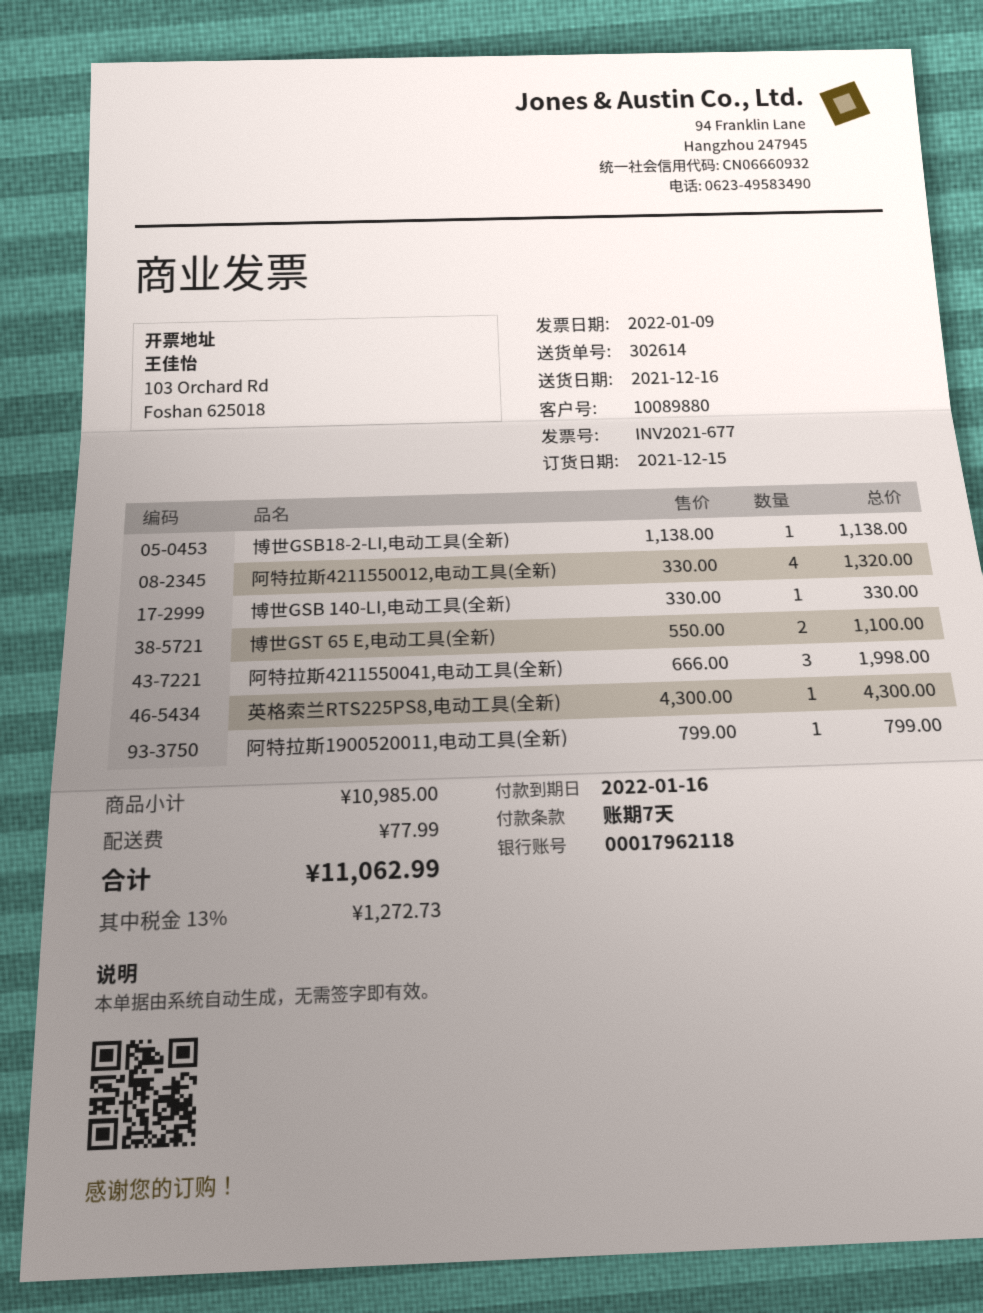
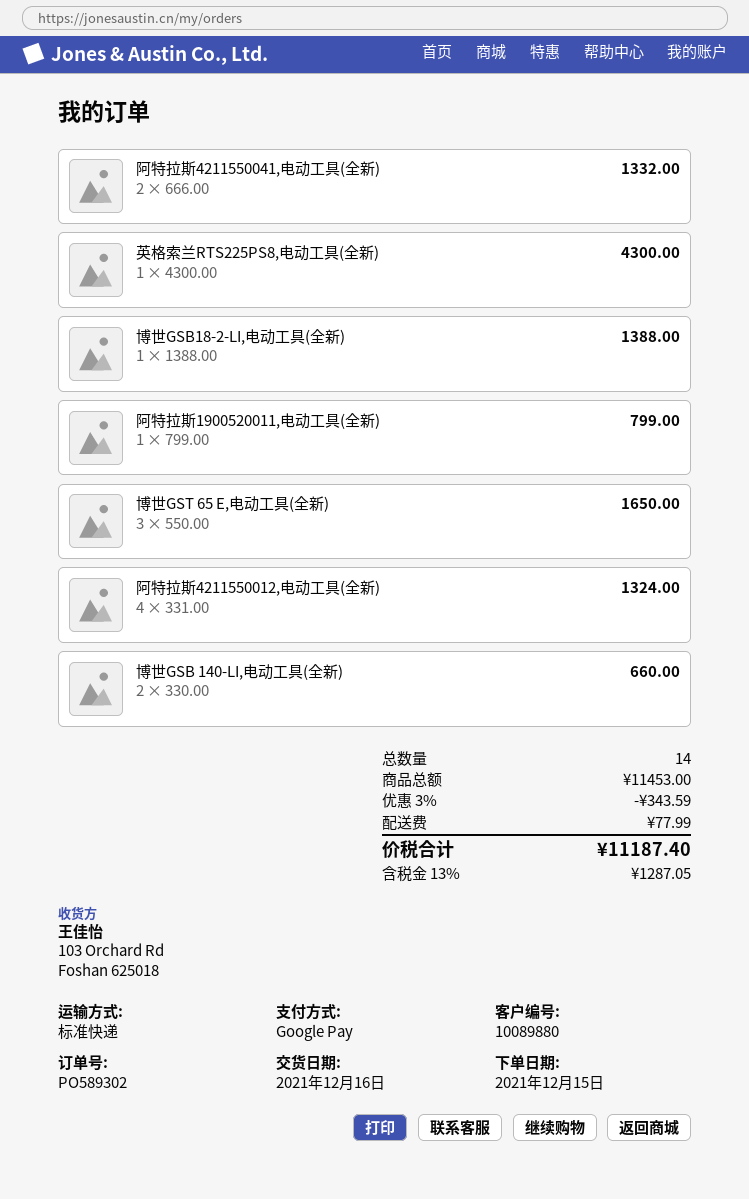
博世GSB18-2-LI,电动工具(全新): 1 x 1138.00 = 1138.00 -> 1 x 1388.00 = 1388.00
阿特拉斯4211550012,电动工具(全新): 4 x 330.00 = 1320.00 -> 4 x 331.00 = 1324.00
博世GSB 140-LI,电动工具(全新): 1 x 330.00 = 330.00 -> 2 x 330.00 = 660.00
博世GST 65 E,电动工具(全新): 2 x 550.00 = 1100.00 -> 3 x 550.00 = 1650.00
阿特拉斯4211550041,电动工具(全新): 3 x 666.00 = 1998.00 -> 2 x 666.00 = 1332.00
subtotal: 10985.00 -> 11453.00
discount: none -> 3% = 343.59
tax: 13% = 1272.73 -> 13% = 1287.05
total: 11062.99 -> 11187.40

